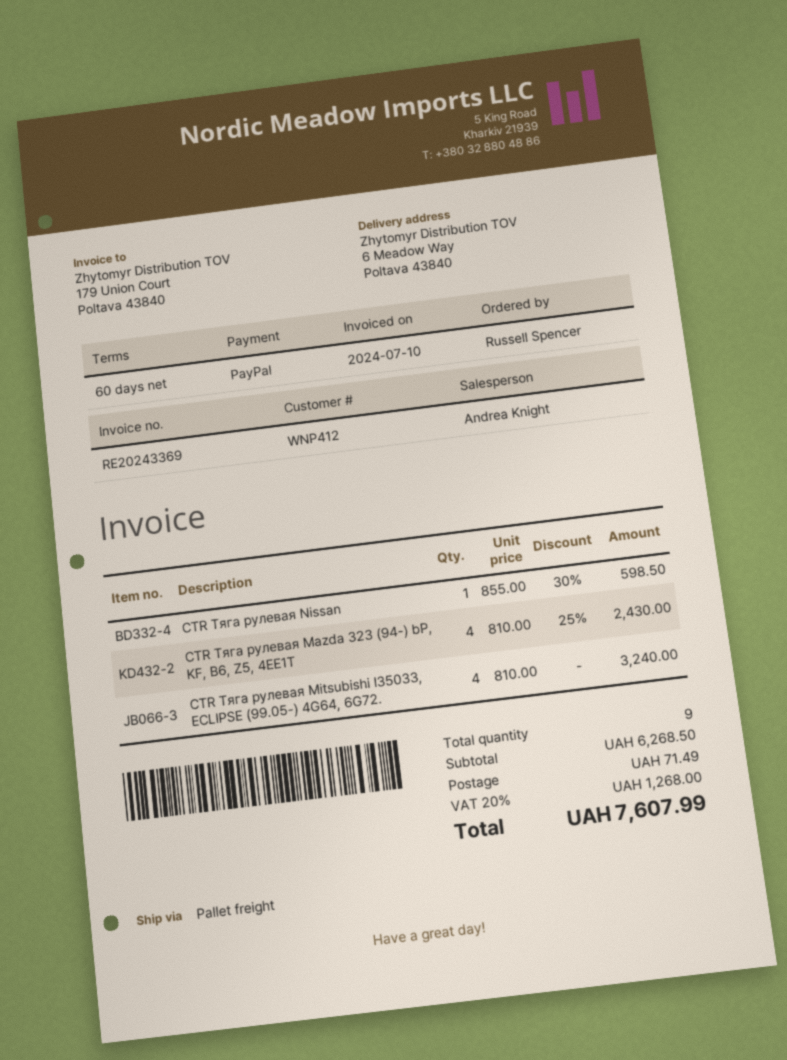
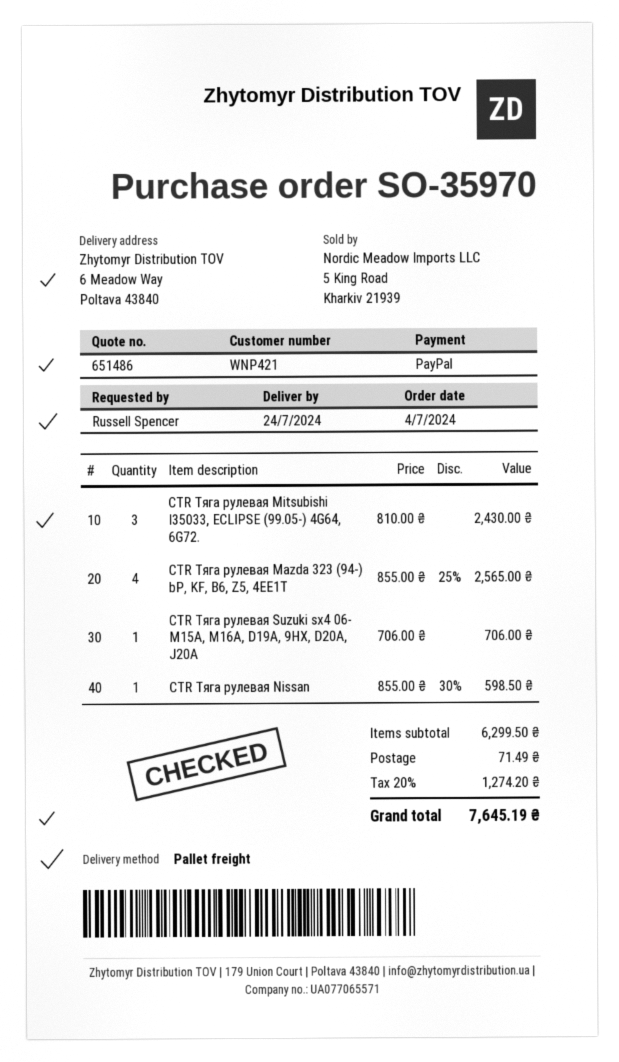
customer number: WNP412 -> WNP421
CTR Тяга рулевая Mazda 323 (94-) bP, KF, B6, Z5, 4EE1T: 4 x 810.00 - 25% = 2430.00 -> 4 x 855.00 - 25% = 2565.00
CTR Тяга рулевая Mitsubishi I35033, ECLIPSE (99.05-) 4G64, 6G72.: 4 x 810.00 = 3240.00 -> 3 x 810.00 = 2430.00
CTR Тяга рулевая Suzuki sx4 06- M15A, M16A, D19A, 9HX, D20A, J20A: none -> 1 x 706.00 = 706.00
subtotal: 6268.50 -> 6299.50
tax: 20% = 1268.00 -> 20% = 1274.20
total: 7607.99 -> 7645.19

